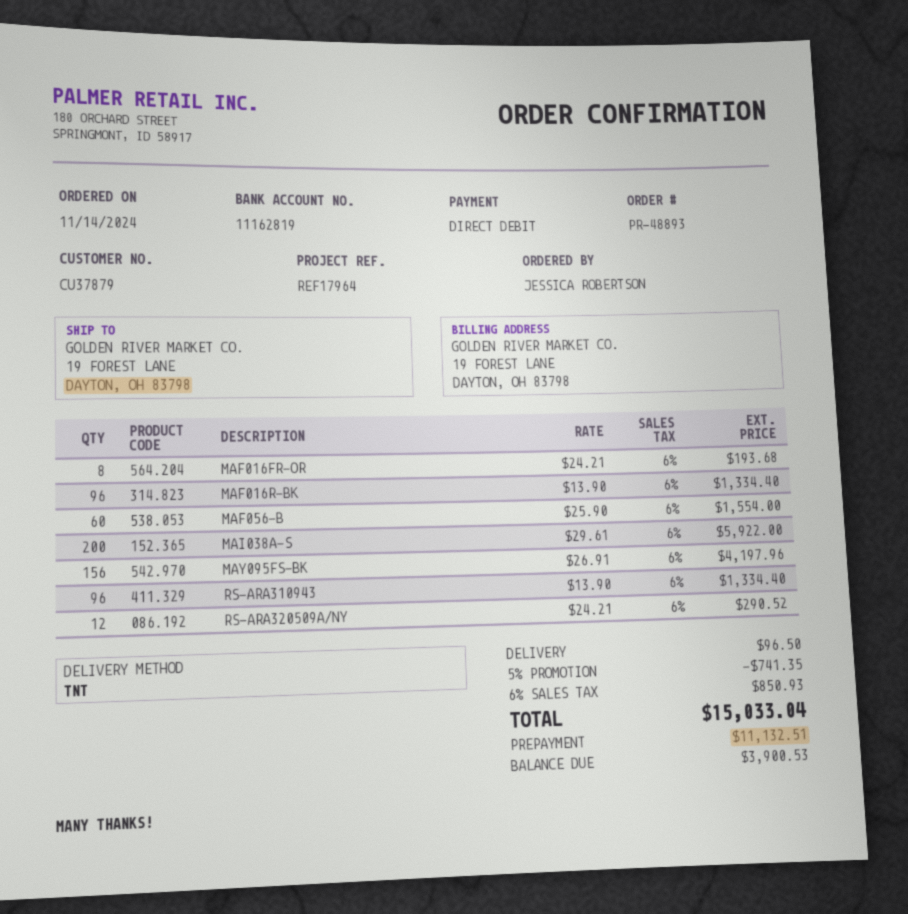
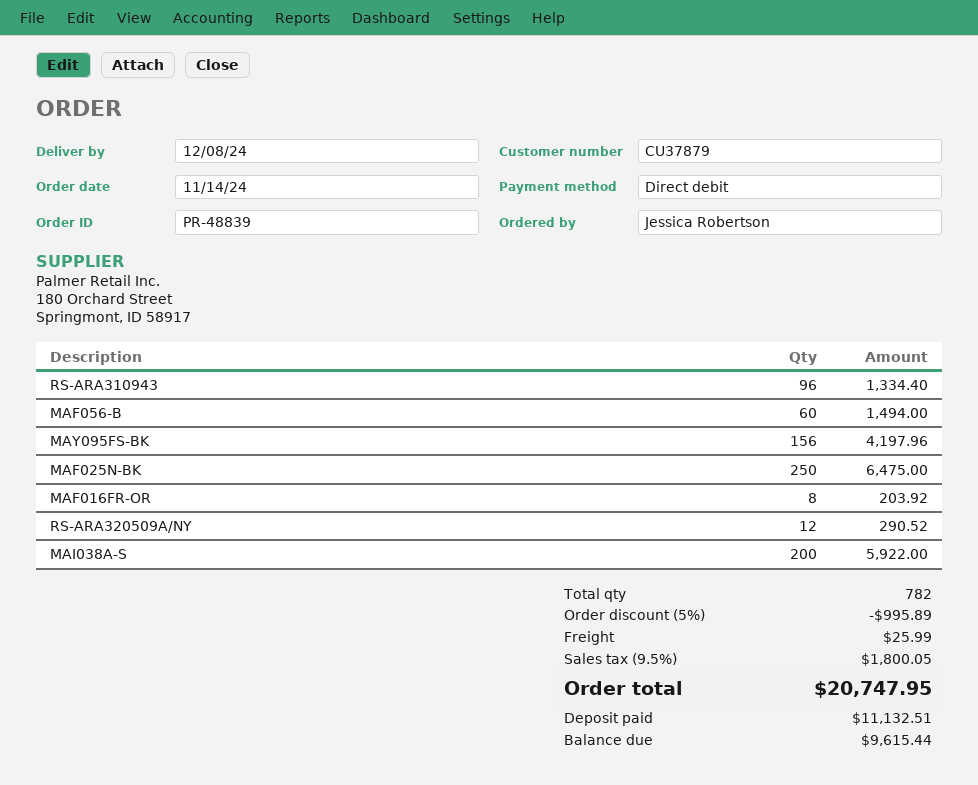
order number: PR-48893 -> PR-48839
MAF016FR-OR: 8 for 193.68 -> 8 for 203.92
MAF016R-BK: 96 for 1334.40 -> none
MAF056-B: 60 for 1554.00 -> 60 for 1494.00
MAF025N-BK: none -> 250 for 6475.00
discount: 5% = 741.35 -> 5% = 995.89
shipping: 96.50 -> 25.99
tax: 6% = 850.93 -> 9.5% = 1800.05
total: 15033.04 -> 20747.95
balance: 3900.53 -> 9615.44

